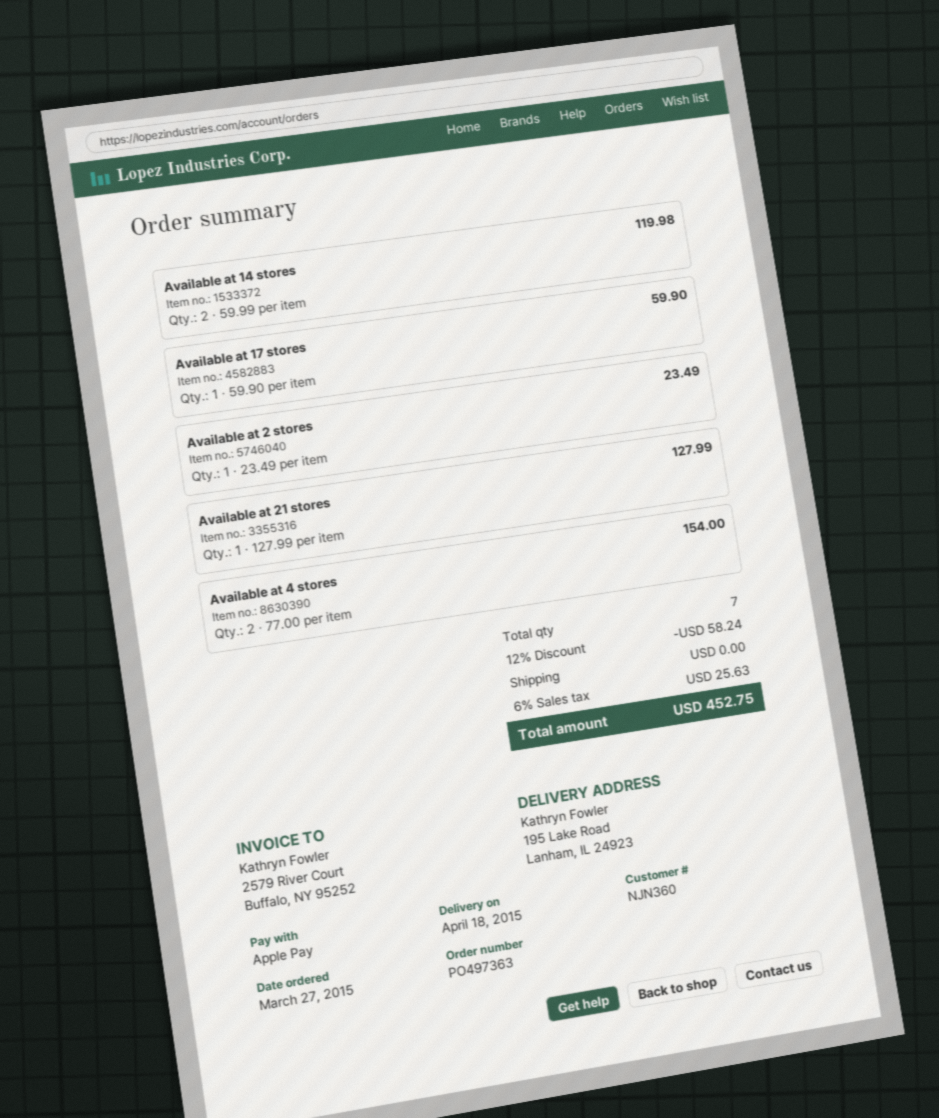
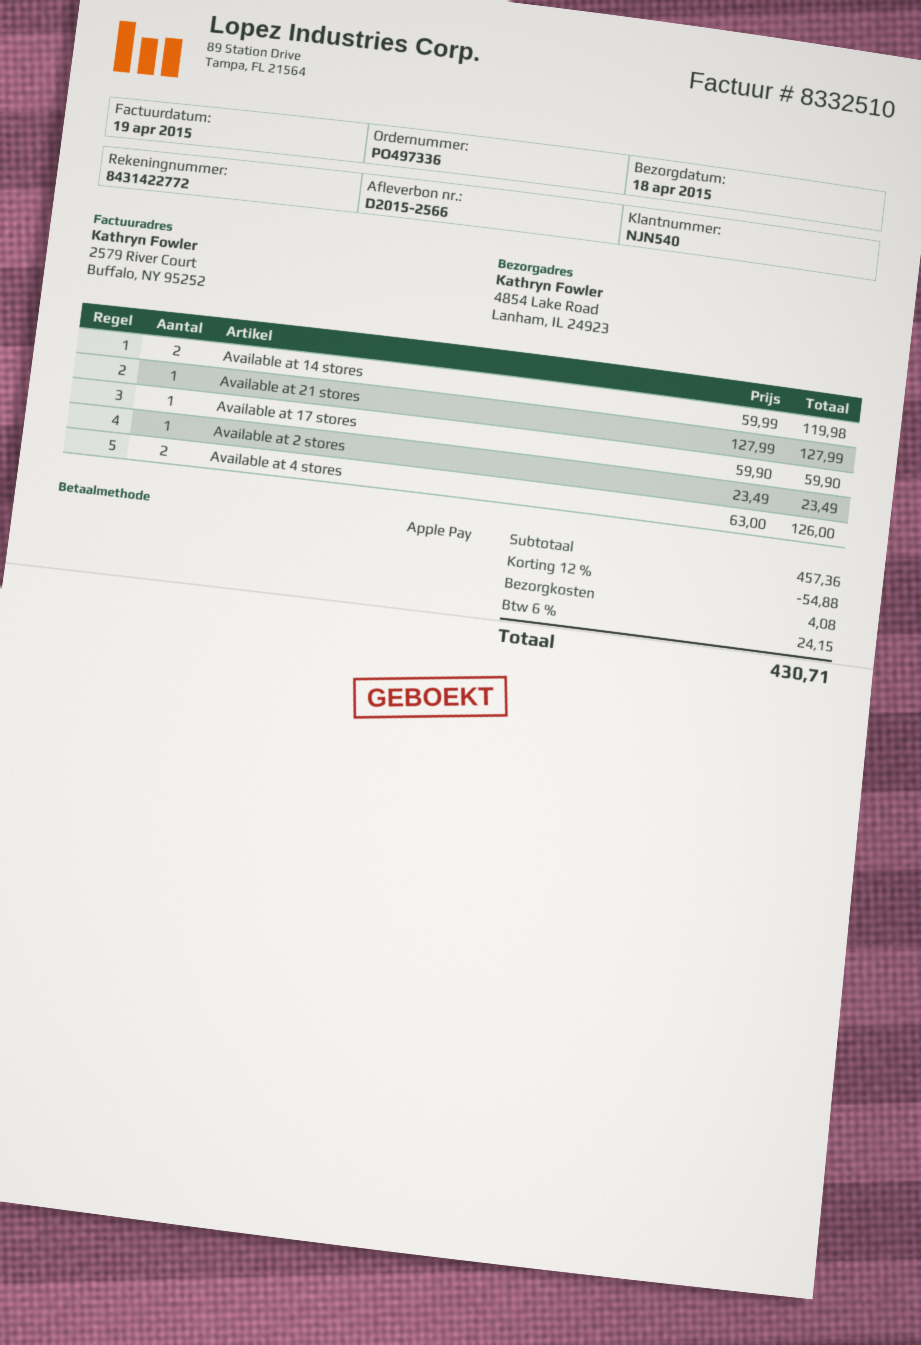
order number: PO497363 -> PO497336
customer number: NJN360 -> NJN540
ship to: 195 Lake Road, Lanham, IL 24923 -> 4854 Lake Road, Lanham, IL 24923
Available at 4 stores: 2 x 77.00 = 154.00 -> 2 x 63.00 = 126.00
discount: 12% = 58.24 -> 12% = 54.88
shipping: 0.00 -> 4.08
tax: 6% = 25.63 -> 6% = 24.15
total: 452.75 -> 430.71

